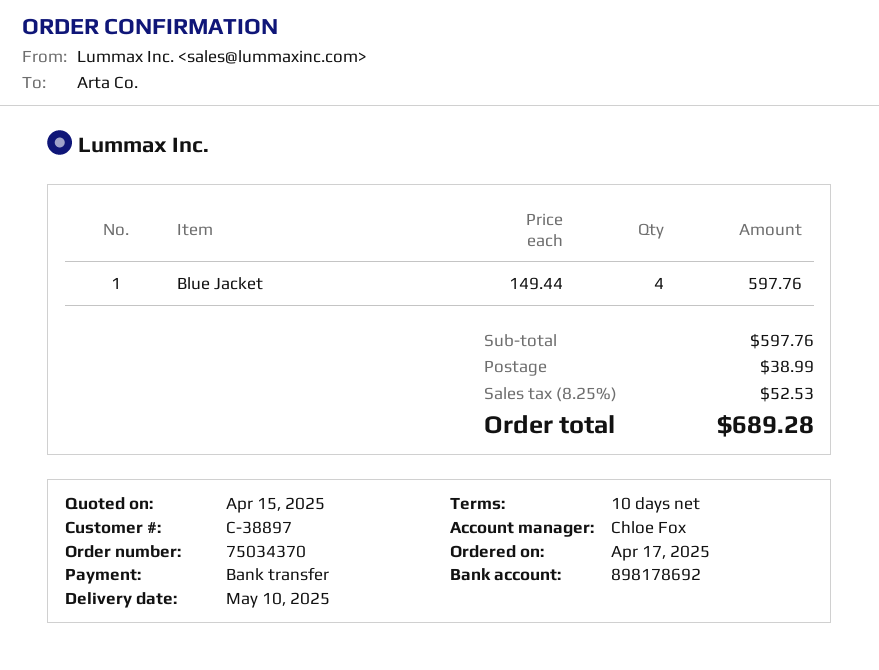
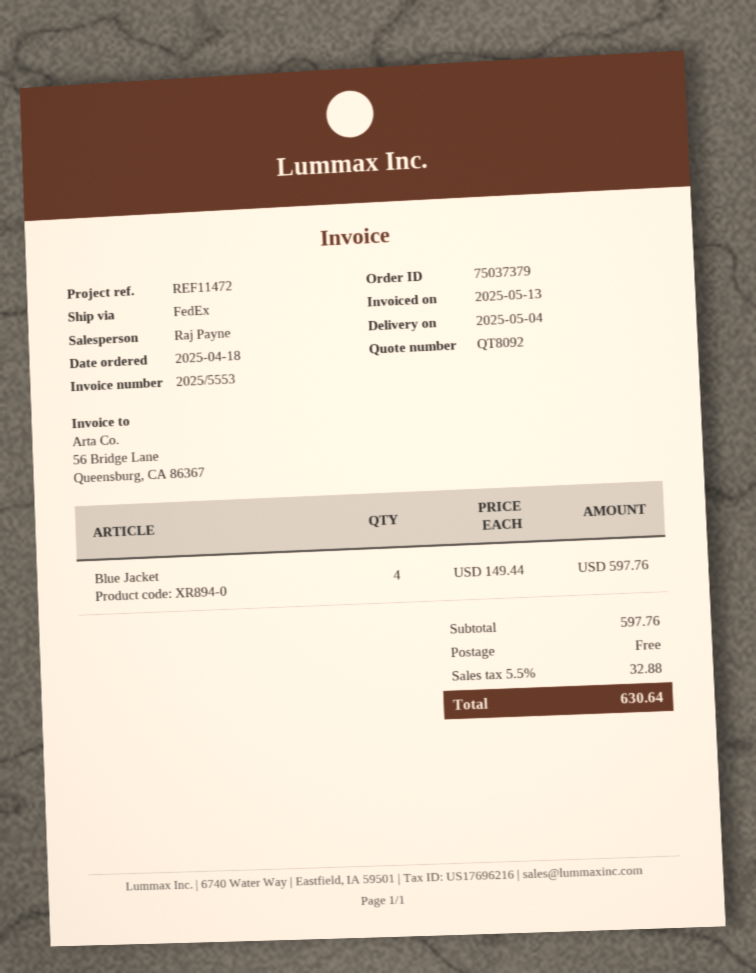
order number: 75034370 -> 75037379
order date: 2025-04-17 -> 2025-04-18
delivery date: 2025-05-10 -> 2025-05-04
sales rep: Chloe Fox -> Raj Payne
shipping: 38.99 -> 0.00
tax: 8.25% = 52.53 -> 5.5% = 32.88
total: 689.28 -> 630.64

